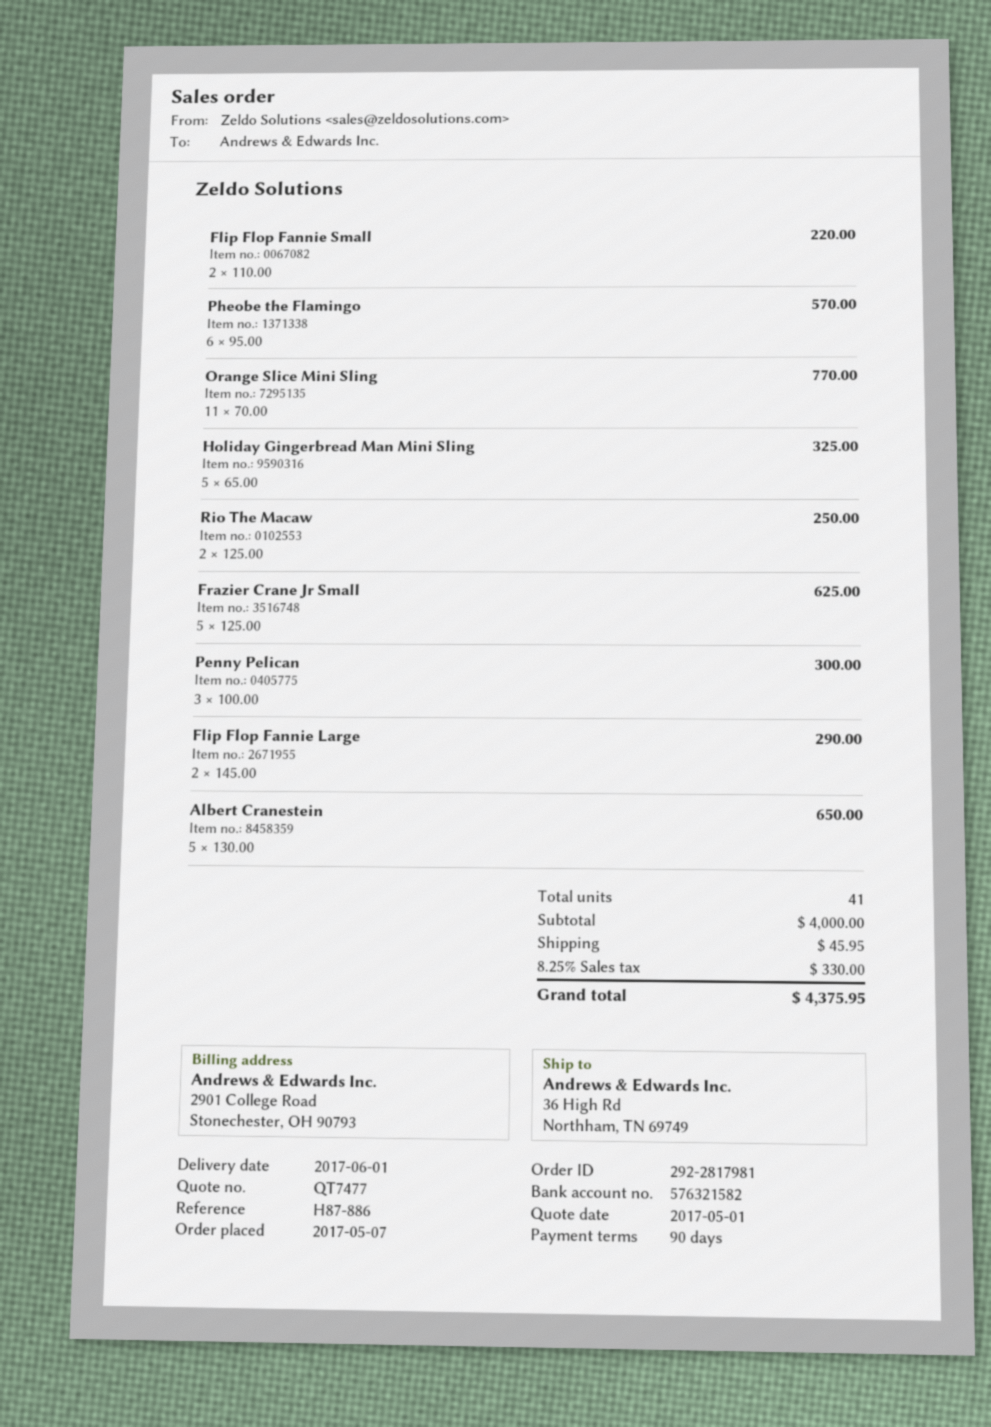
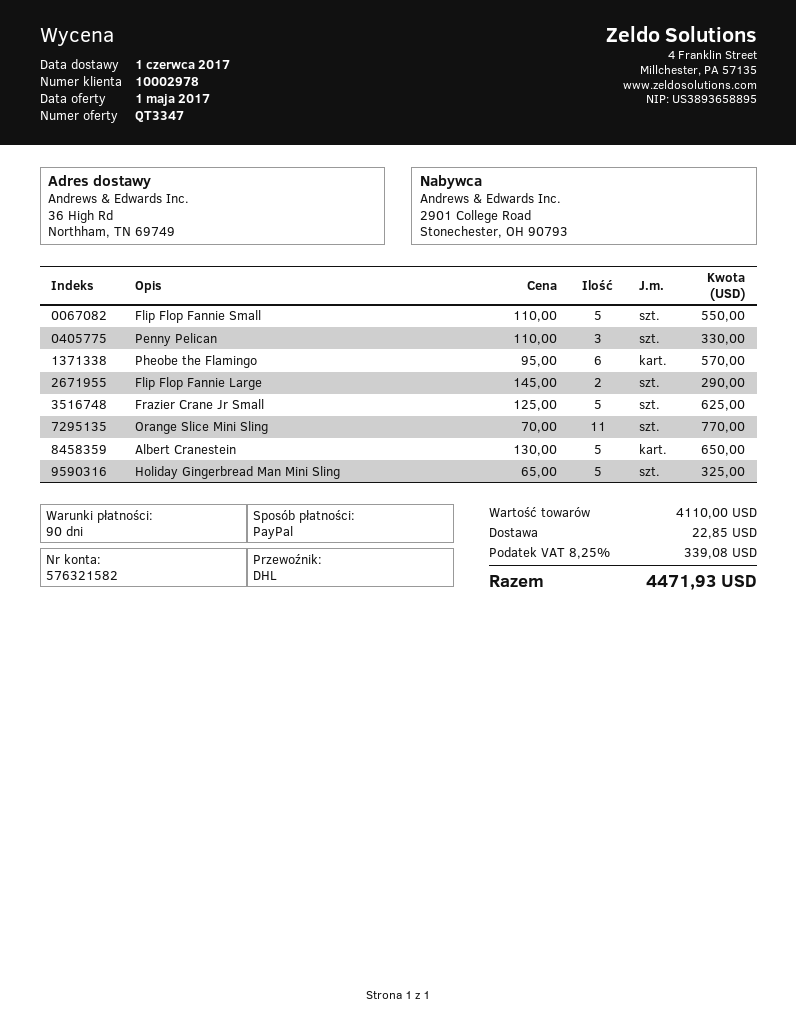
quote number: QT7477 -> QT3347
Flip Flop Fannie Small: 2 x 110.00 = 220.00 -> 5 x 110.00 = 550.00
Rio The Macaw: 2 x 125.00 = 250.00 -> none
Penny Pelican: 3 x 100.00 = 300.00 -> 3 x 110.00 = 330.00
subtotal: 4000.00 -> 4110.00
shipping: 45.95 -> 22.85
tax: 8.25% = 330.00 -> 8.25% = 339.08
total: 4375.95 -> 4471.93

